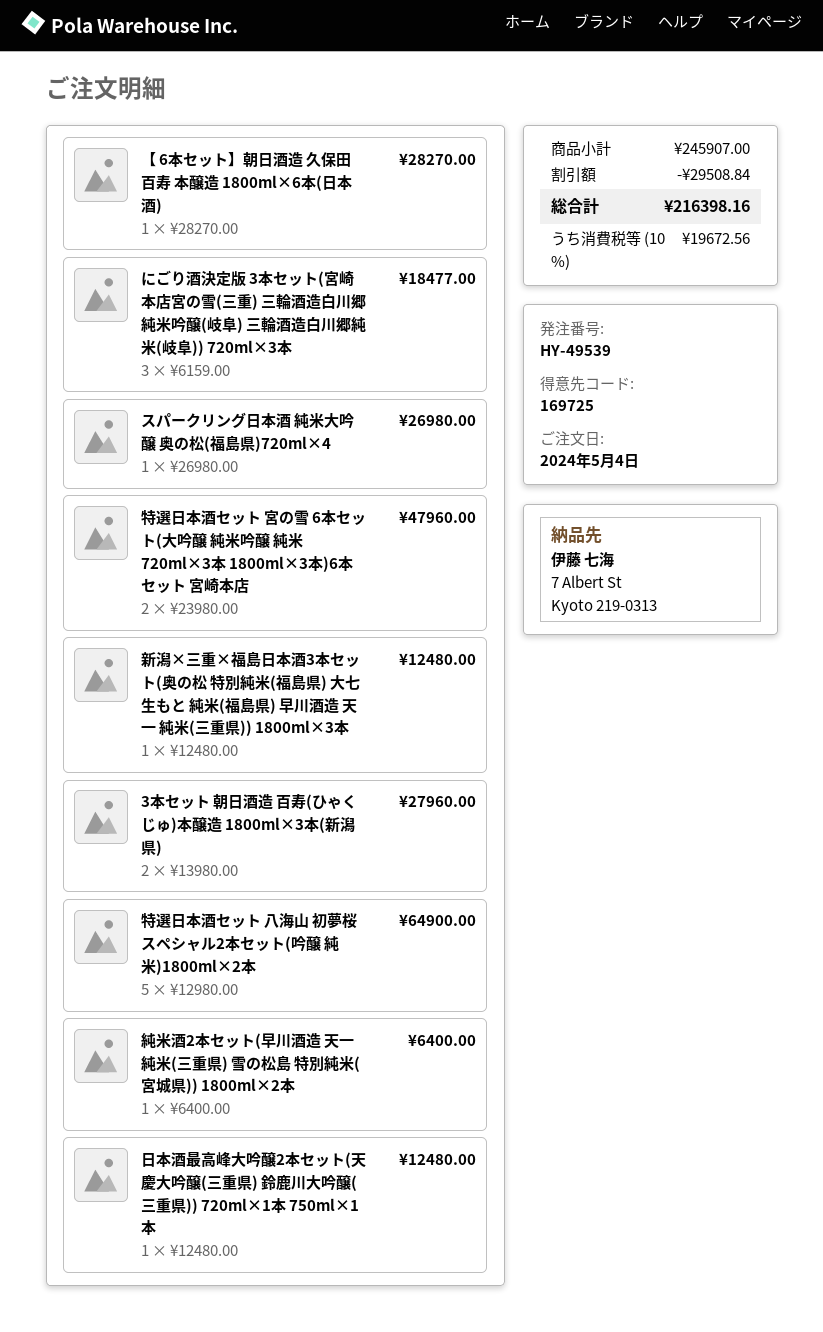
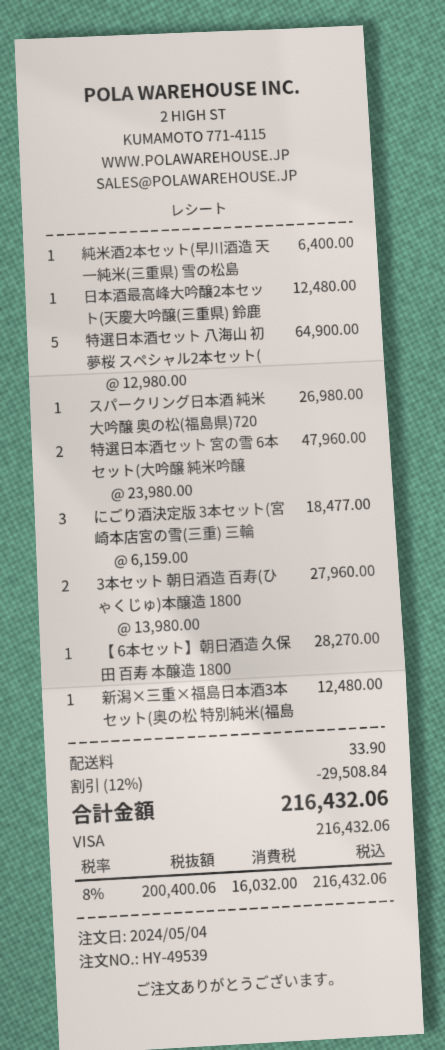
shipping: none -> 33.90
tax: 10% = 19672.56 -> 8% = 16032.00
total: 216398.16 -> 216432.06

